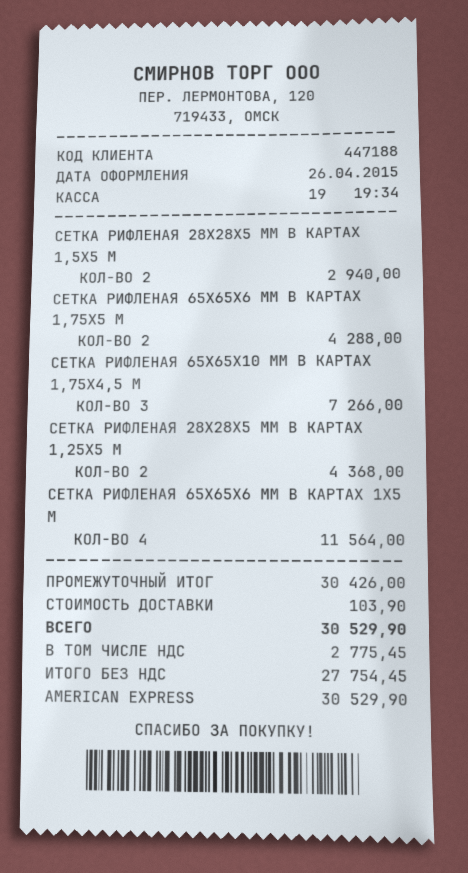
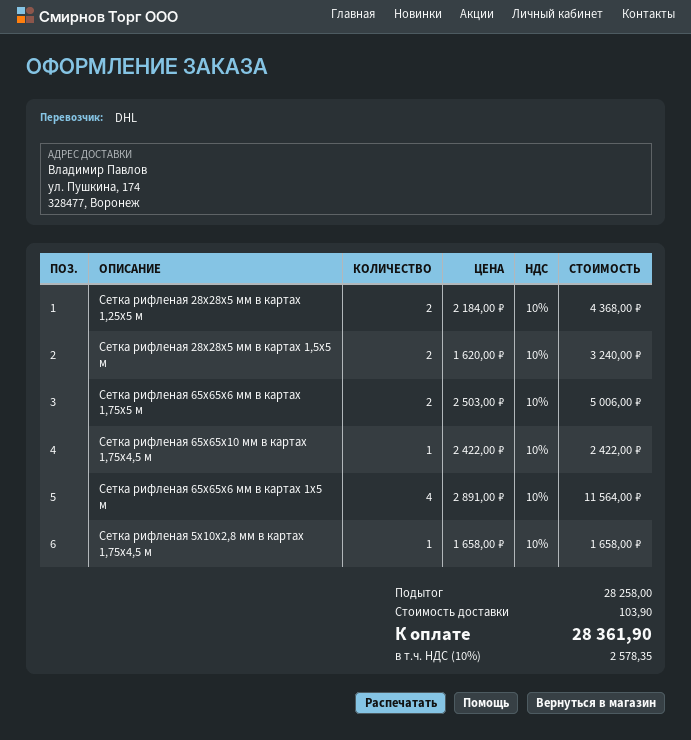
СЕТКА РИФЛЕНАЯ 28Х28Х5 ММ В КАРТАХ 1,5Х5 М: 2 for 2940.00 -> 2 for 3240.00
СЕТКА РИФЛЕНАЯ 65Х65Х6 ММ В КАРТАХ 1,75Х5 М: 2 for 4288.00 -> 2 for 5006.00
СЕТКА РИФЛЕНАЯ 65Х65Х10 ММ В КАРТАХ 1,75Х4,5 М: 3 for 7266.00 -> 1 for 2422.00
Сетка рифленая 5х10х2,8 мм в картах 1,75х4,5 м: none -> 1 for 1658.00
subtotal: 30426.00 -> 28258.00
tax: 2775.45 -> 2578.35
total: 30529.90 -> 28361.90

